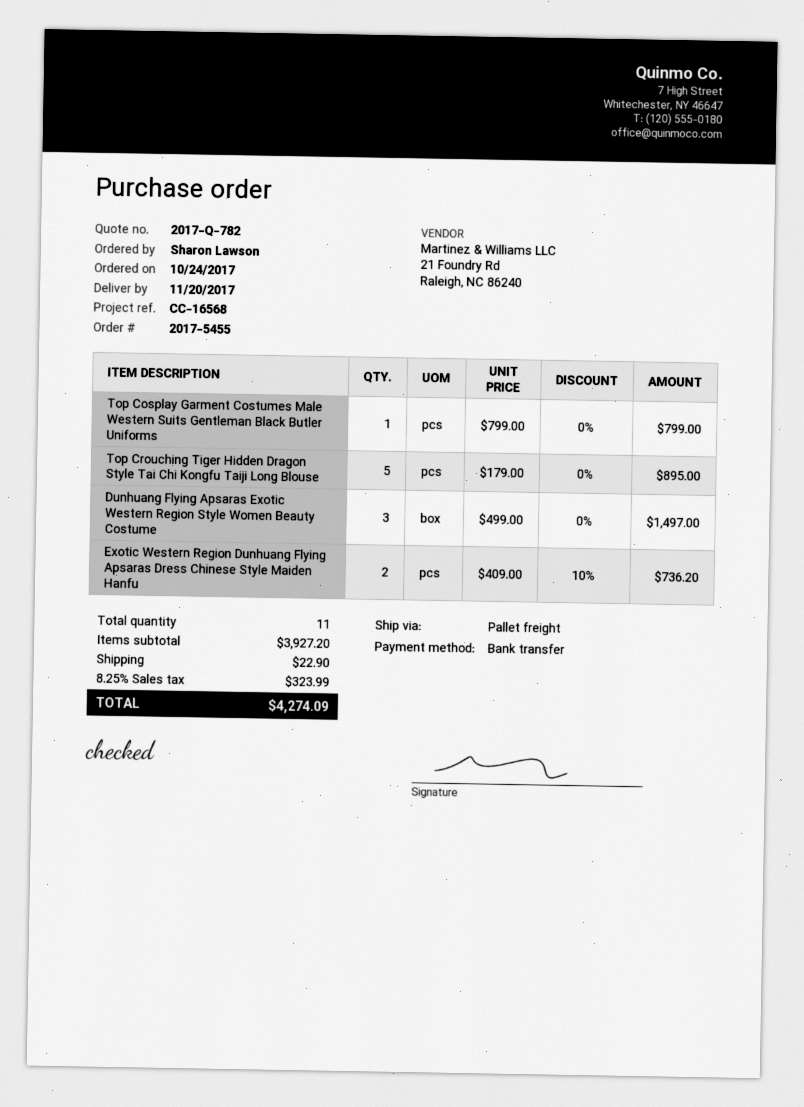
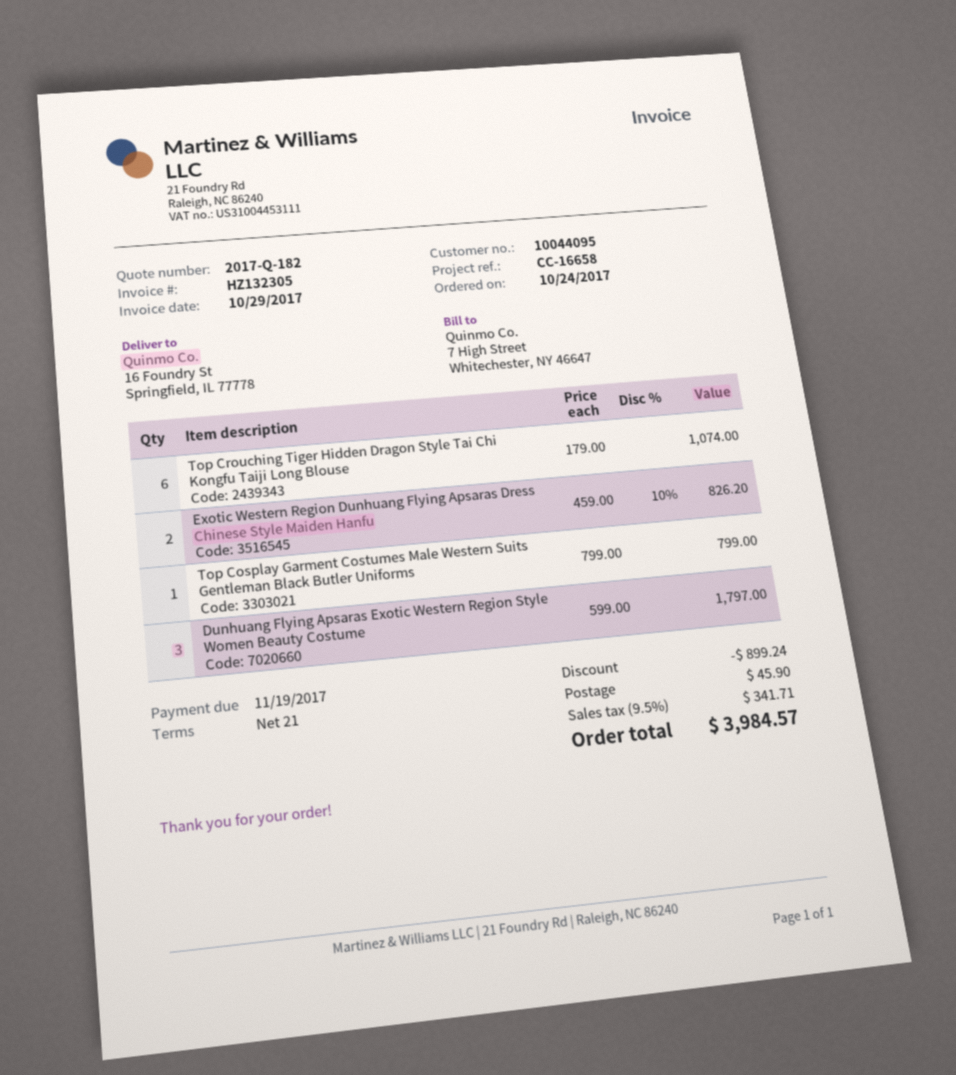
quote number: 2017-Q-782 -> 2017-Q-182
reference: CC-16568 -> CC-16658
Top Crouching Tiger Hidden Dragon Style Tai Chi Kongfu Taiji Long Blouse: 5 x 179.00 = 895.00 -> 6 x 179.00 = 1074.00
Dunhuang Flying Apsaras Exotic Western Region Style Women Beauty Costume: 3 x 499.00 = 1497.00 -> 3 x 599.00 = 1797.00
Exotic Western Region Dunhuang Flying Apsaras Dress Chinese Style Maiden Hanfu: 2 x 409.00 - 10% = 736.20 -> 2 x 459.00 - 10% = 826.20
discount: none -> 899.24
shipping: 22.90 -> 45.90
tax: 8.25% = 323.99 -> 9.5% = 341.71
total: 4274.09 -> 3984.57

